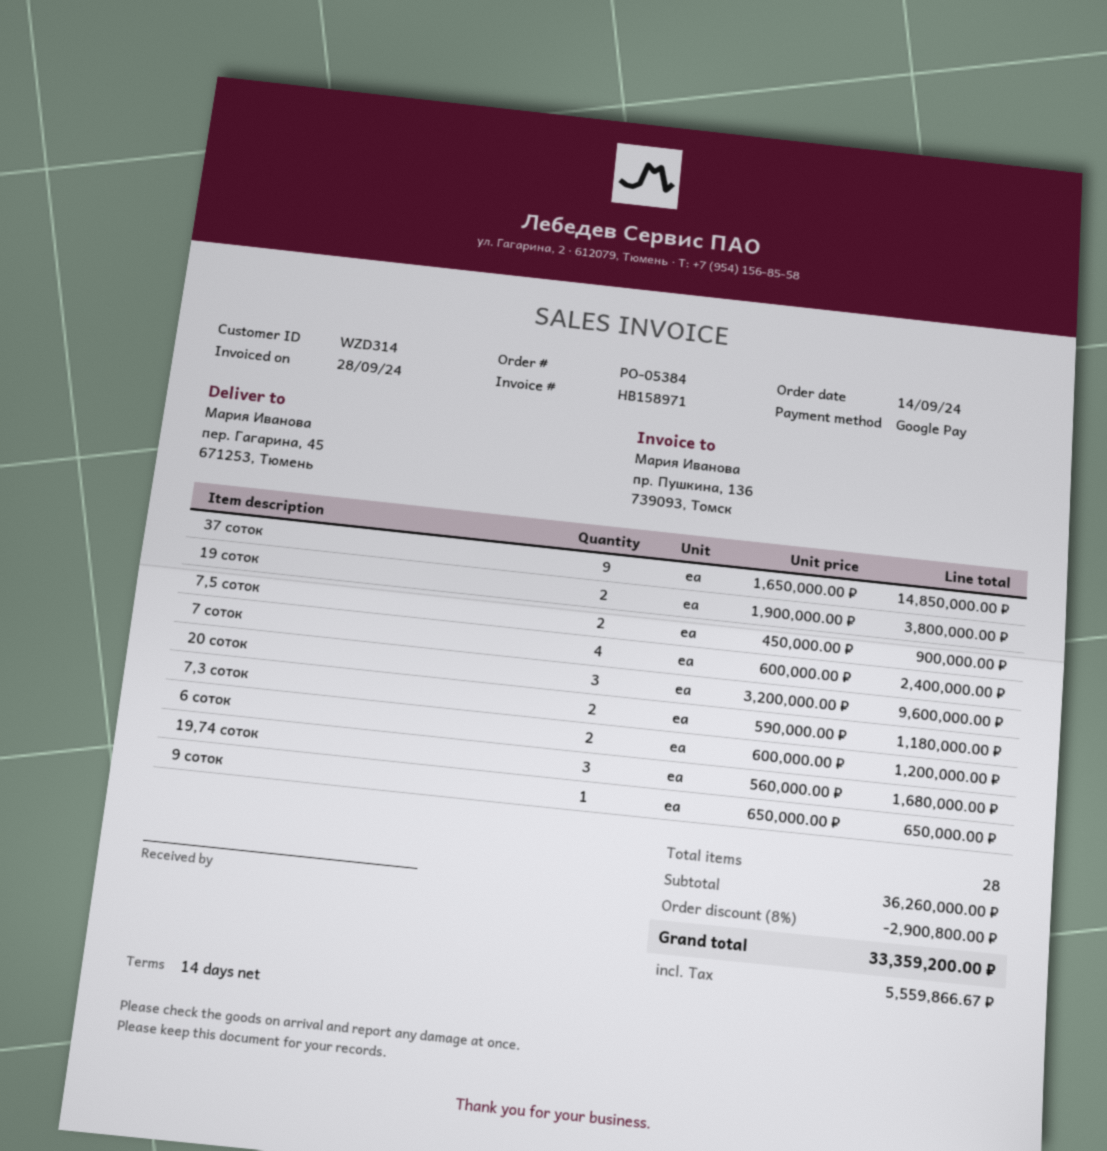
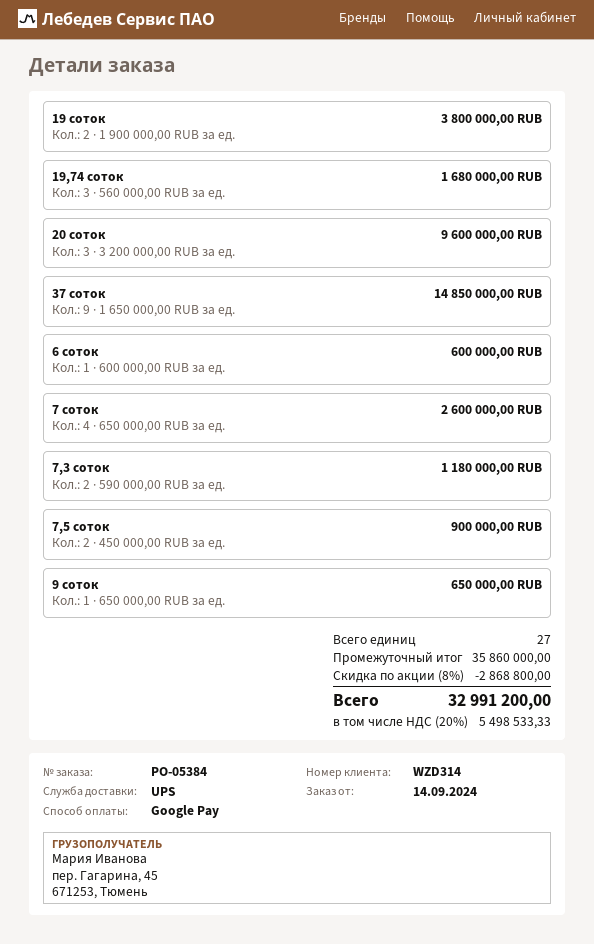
7 соток: 4 x 600000.00 = 2400000.00 -> 4 x 650000.00 = 2600000.00
6 соток: 2 x 600000.00 = 1200000.00 -> 1 x 600000.00 = 600000.00
total quantity: 28 -> 27
subtotal: 36260000.00 -> 35860000.00
discount: 8% = 2900800.00 -> 8% = 2868800.00
tax: 5559866.67 -> 5498533.33
total: 33359200.00 -> 32991200.00

